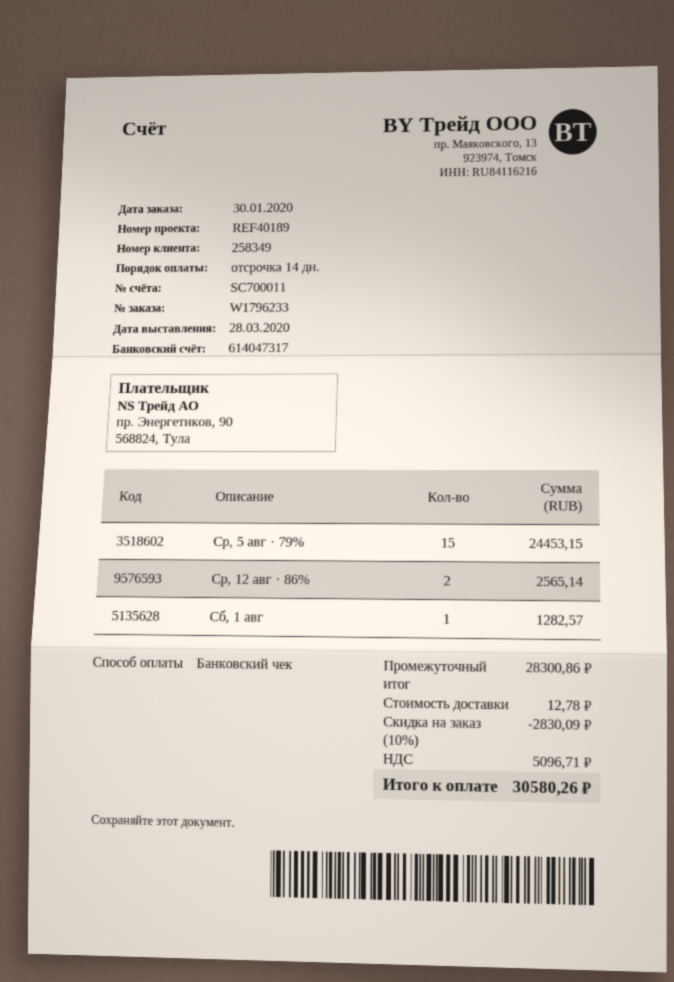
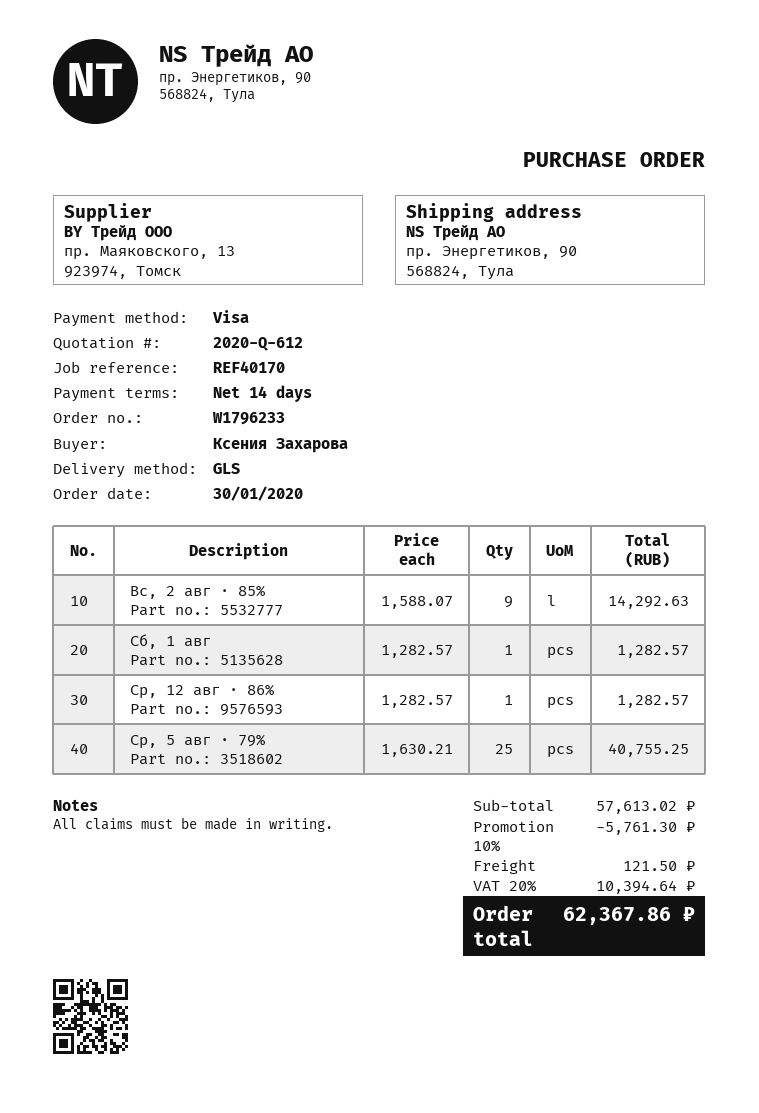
reference: REF40189 -> REF40170
payment method: cheque -> Visa
Ср, 5 авг · 79%: 15 for 24453.15 -> 25 for 40755.25
Ср, 12 авг · 86%: 2 for 2565.14 -> 1 for 1282.57
Вс, 2 авг · 85%: none -> 9 for 14292.63
subtotal: 28300.86 -> 57613.02
discount: 10% = 2830.09 -> 10% = 5761.30
shipping: 12.78 -> 121.50
tax: 5096.71 -> 10394.64
total: 30580.26 -> 62367.86

